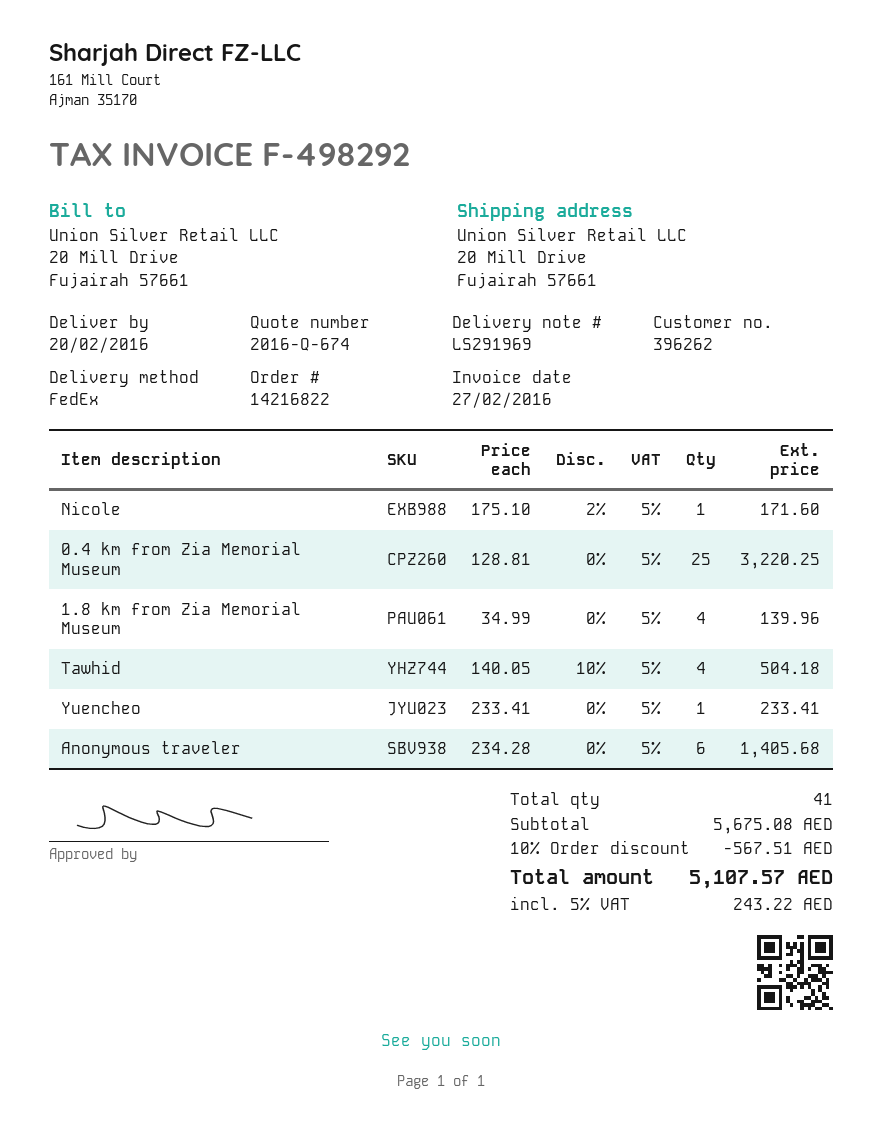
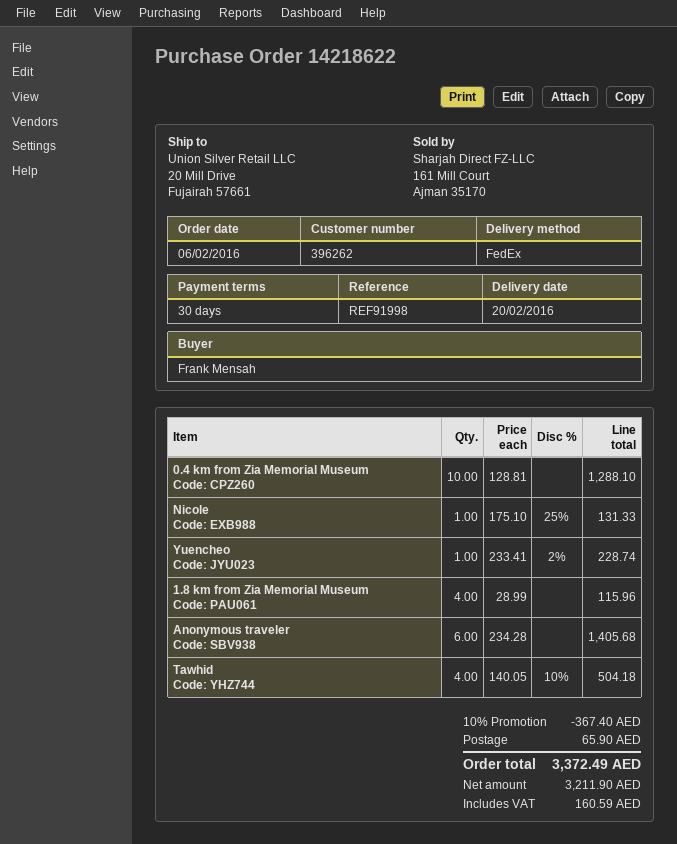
order number: 14216822 -> 14218622
Nicole: 1 x 175.10 - 2% = 171.60 -> 1 x 175.10 - 25% = 131.33
0.4 km from Zia Memorial Museum: 25 x 128.81 = 3220.25 -> 10 x 128.81 = 1288.10
1.8 km from Zia Memorial Museum: 4 x 34.99 = 139.96 -> 4 x 28.99 = 115.96
Yuencheo: 1 x 233.41 = 233.41 -> 1 x 233.41 - 2% = 228.74
discount: 10% = 567.51 -> 10% = 367.40
shipping: none -> 65.90
tax: 243.22 -> 160.59
total: 5107.57 -> 3372.49

